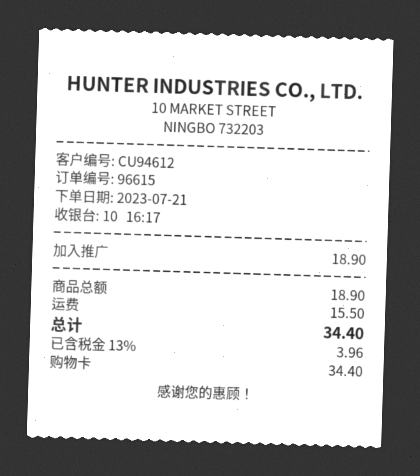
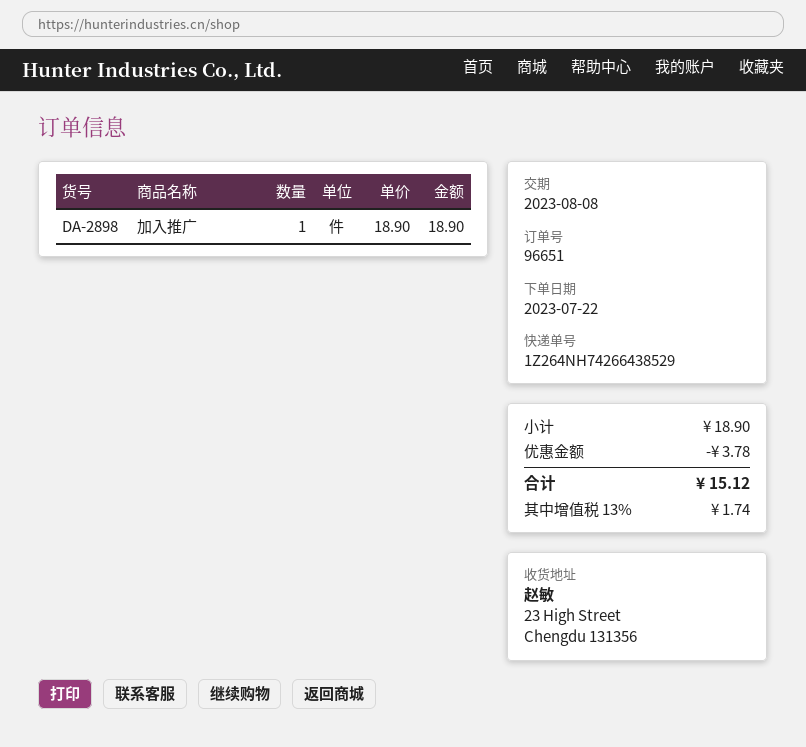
order number: 96615 -> 96651
order date: 2023-07-21 -> 2023-07-22
discount: none -> 3.78
shipping: 15.50 -> none
tax: 13% = 3.96 -> 13% = 1.74
total: 34.40 -> 15.12

